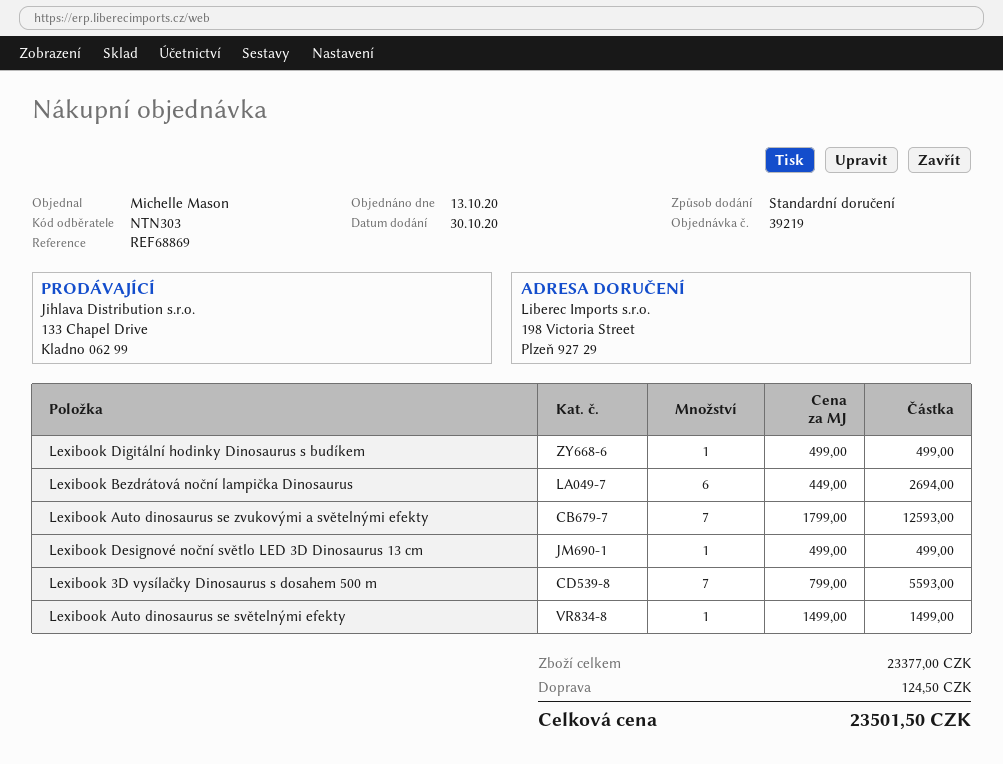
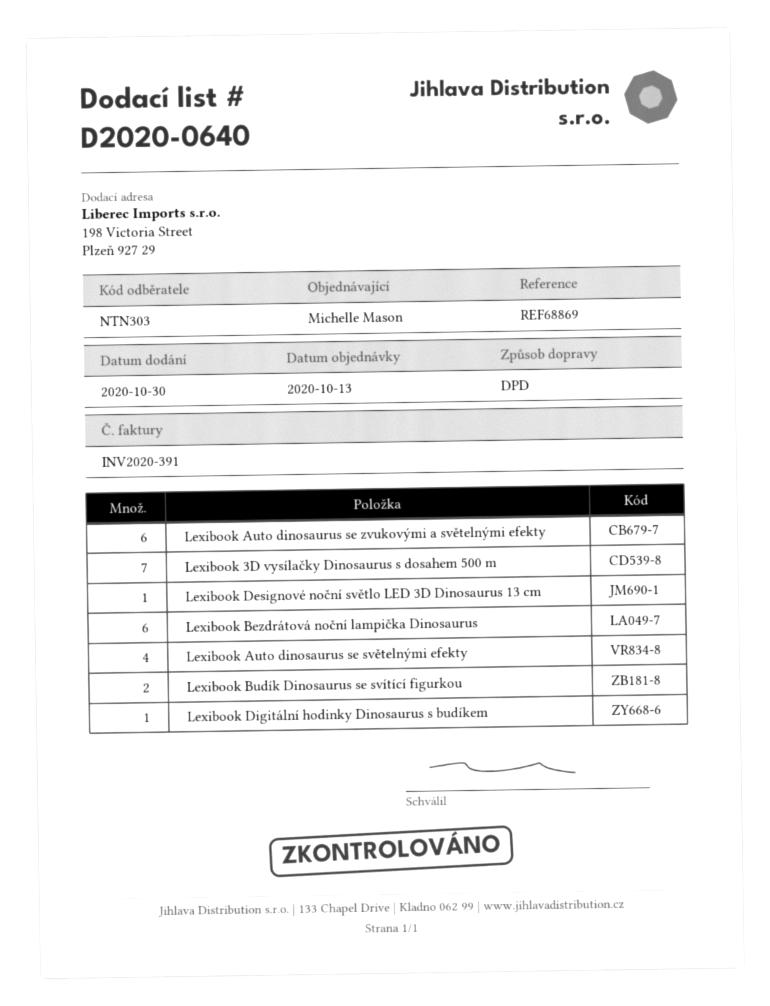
shipping method: standard -> DPD
Lexibook Auto dinosaurus se zvukovými a světelnými efekty: 7 -> 6
Lexibook Auto dinosaurus se světelnými efekty: 1 -> 4
Lexibook Budík Dinosaurus se svítící figurkou: none -> 2

